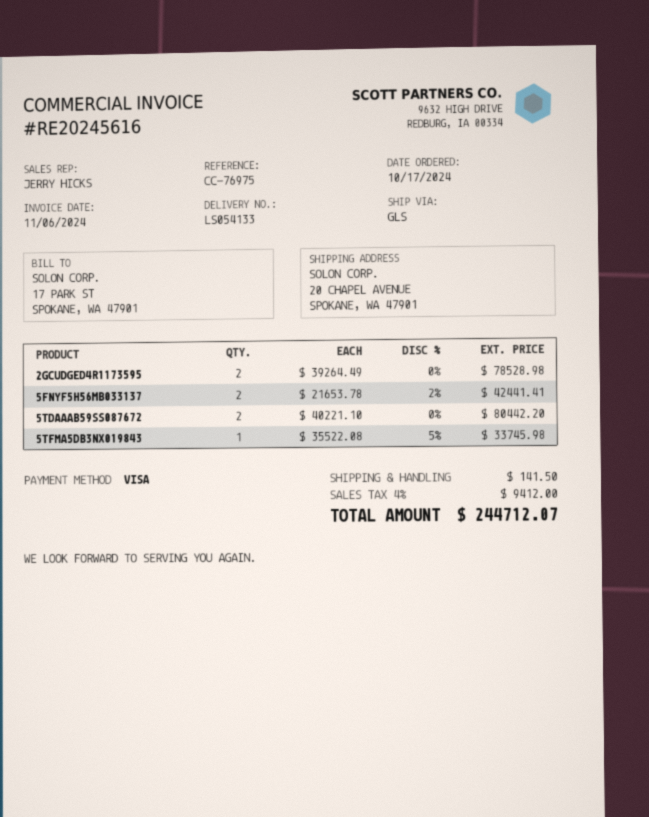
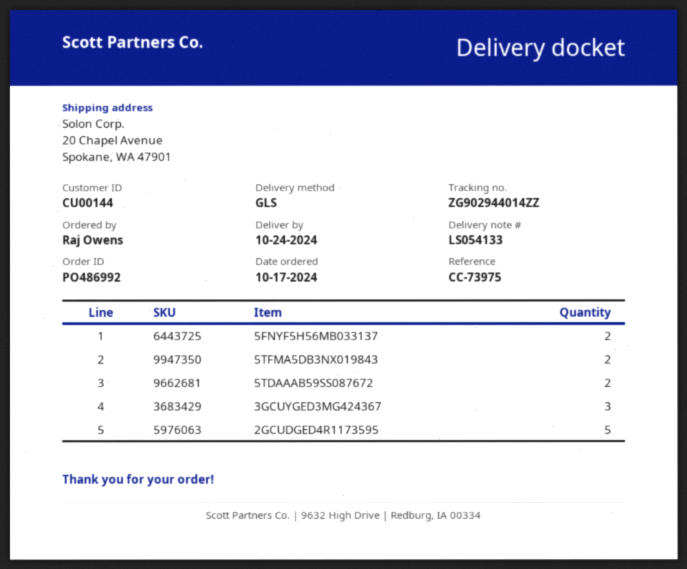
reference: CC-76975 -> CC-73975
2GCUDGED4R1173595: 2 -> 5
5TFMA5DB3NX019843: 1 -> 2
3GCUYGED3MG424367: none -> 3

